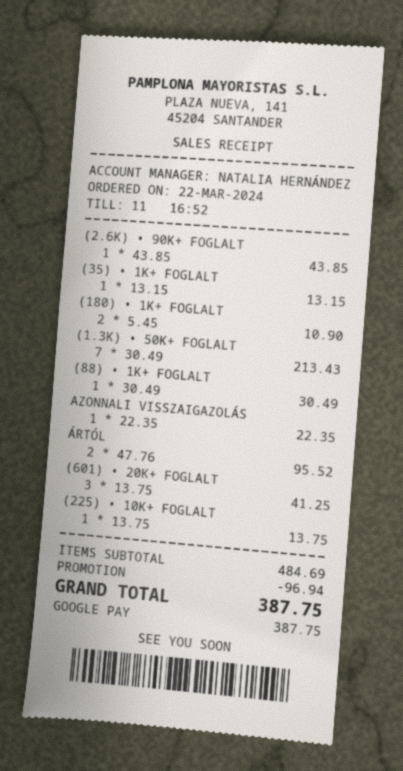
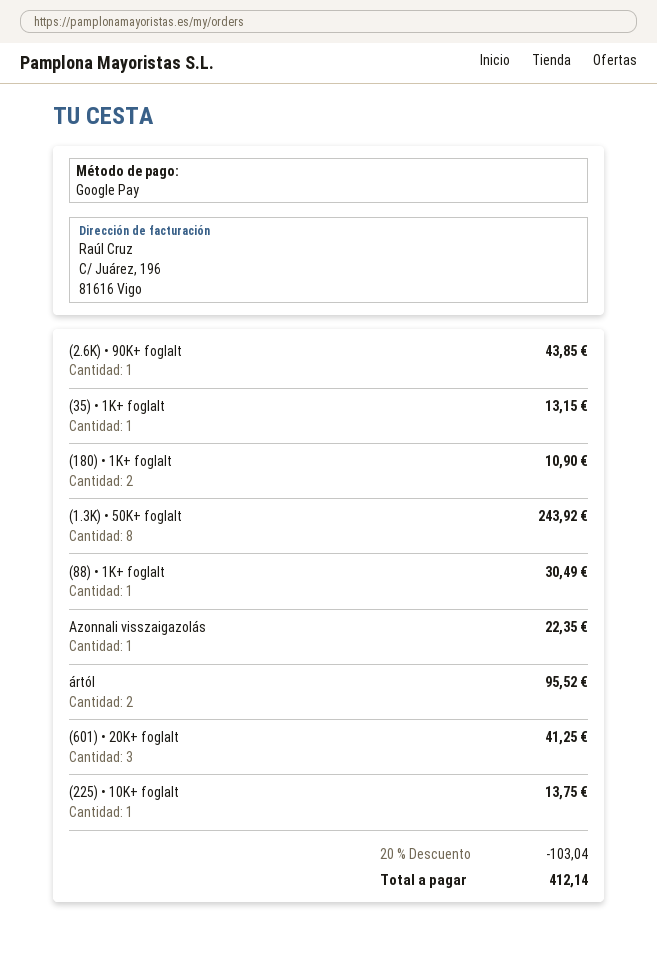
(1.3K) • 50K+ FOGLALT: 7 for 213.43 -> 8 for 243.92
discount: 96.94 -> 103.04
total: 387.75 -> 412.14

